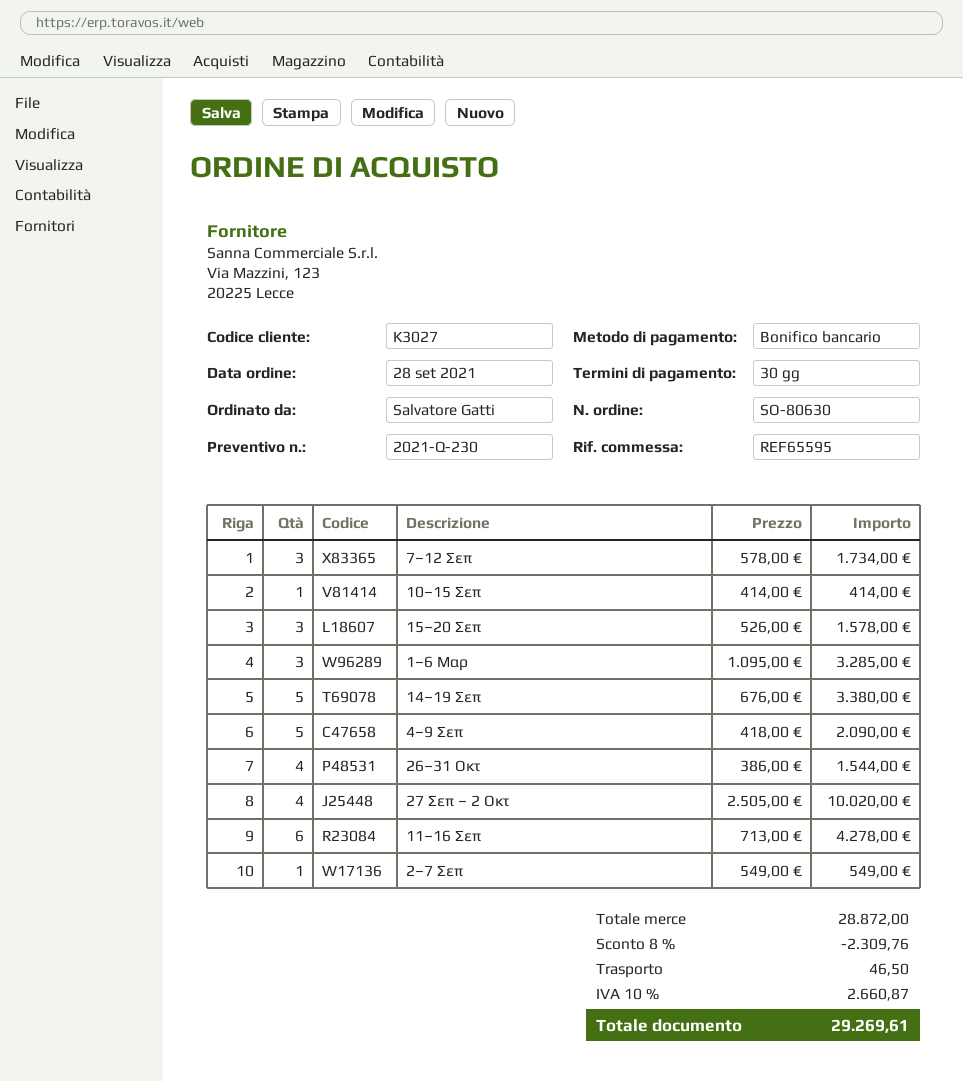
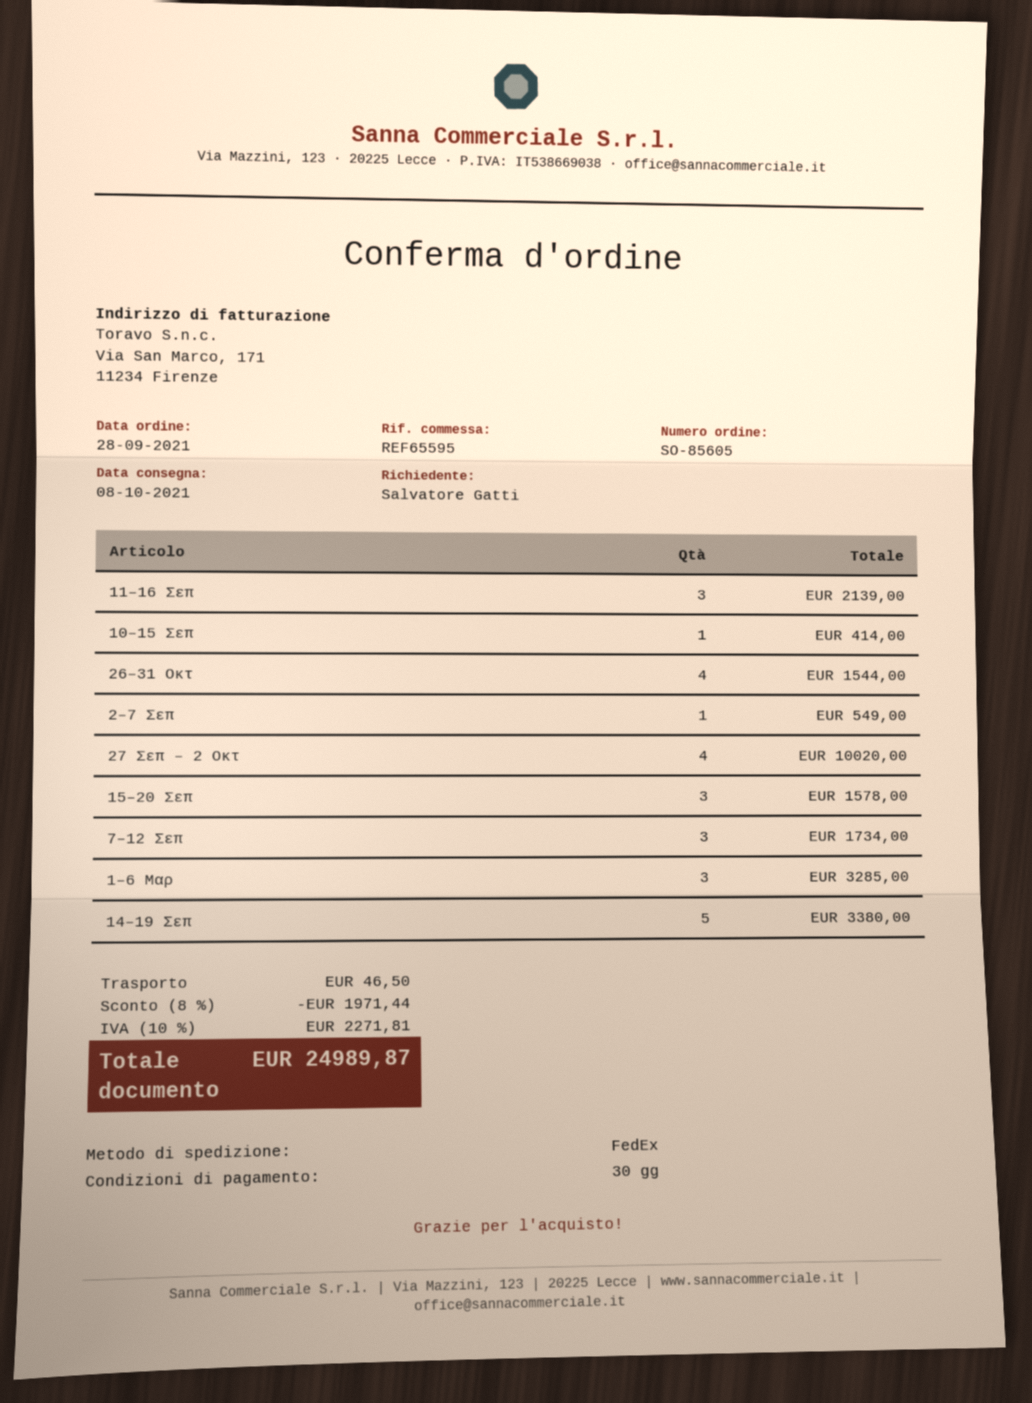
order number: SO-80630 -> SO-85605
4–9 Σεπ: 5 for 2090.00 -> none
11–16 Σεπ: 6 for 4278.00 -> 3 for 2139.00
discount: 8% = 2309.76 -> 8% = 1971.44
tax: 10% = 2660.87 -> 10% = 2271.81
total: 29269.61 -> 24989.87

